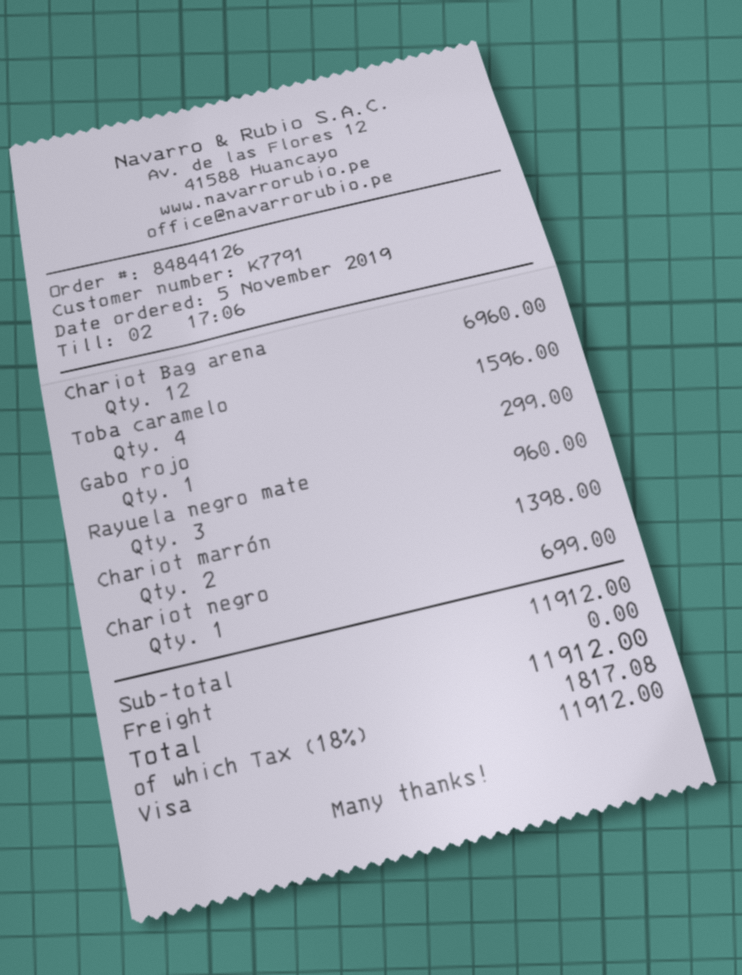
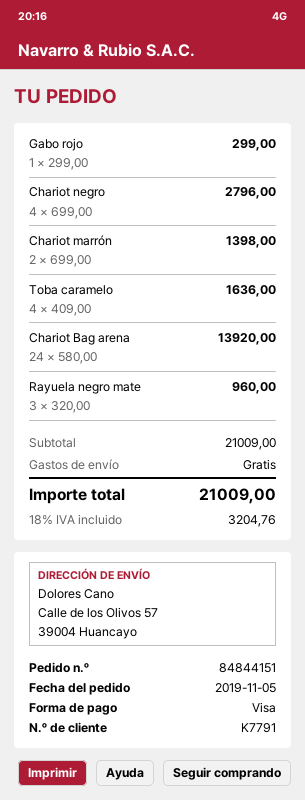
order number: 84844126 -> 84844151
Chariot Bag arena: 12 for 6960.00 -> 24 for 13920.00
Toba caramelo: 4 for 1596.00 -> 4 for 1636.00
Chariot negro: 1 for 699.00 -> 4 for 2796.00
subtotal: 11912.00 -> 21009.00
tax: 18% = 1817.08 -> 18% = 3204.76
total: 11912.00 -> 21009.00

